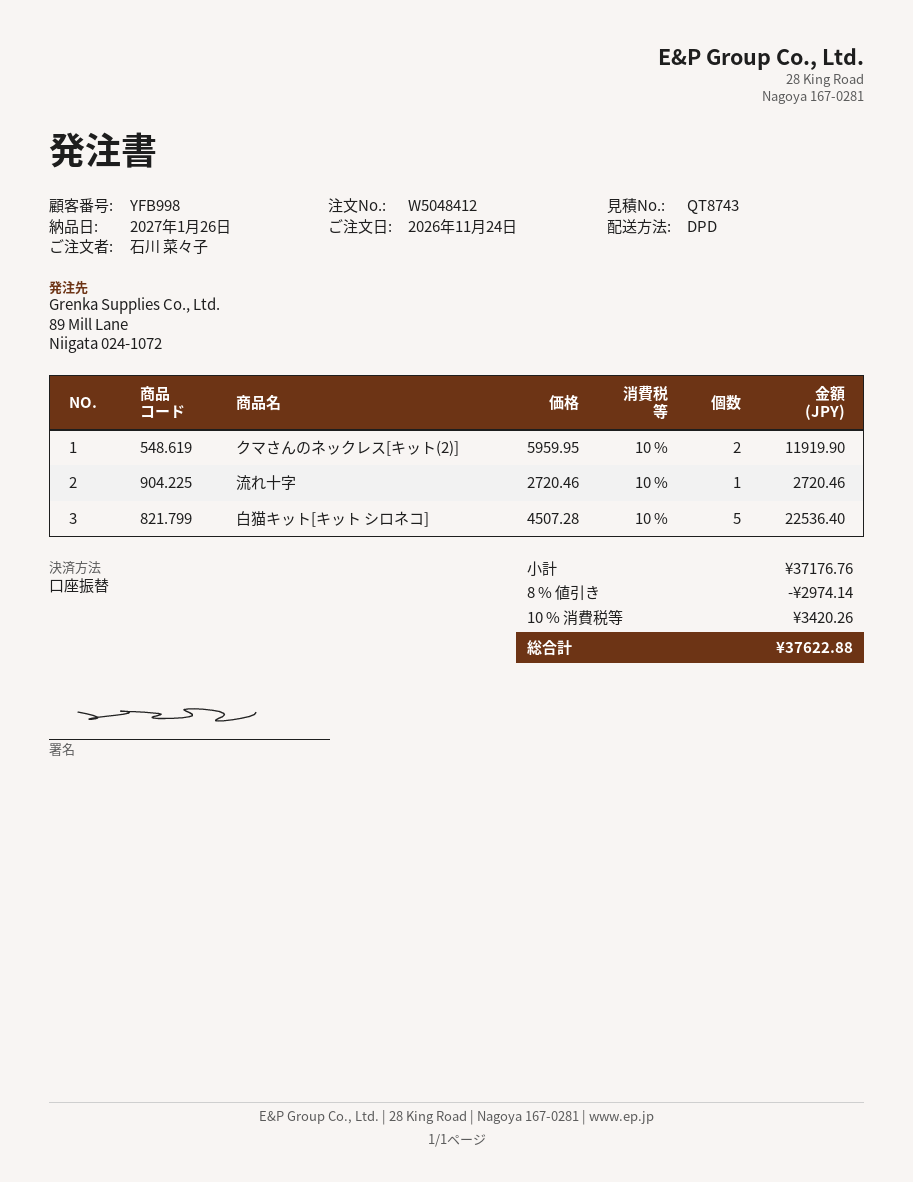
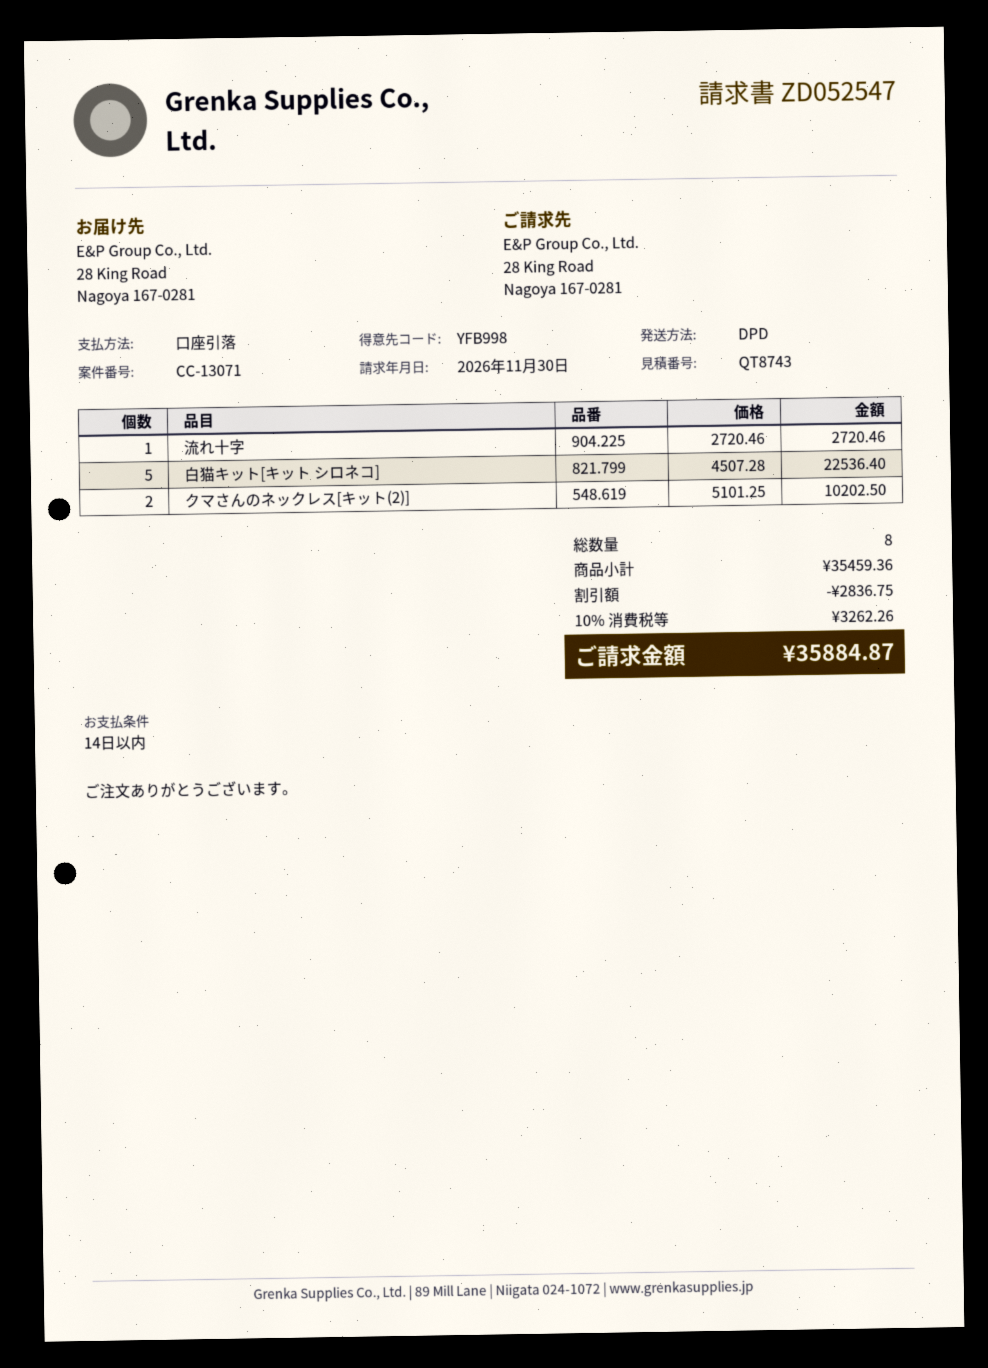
クマさんのネックレス[キット(2)]: 2 x 5959.95 = 11919.90 -> 2 x 5101.25 = 10202.50
subtotal: 37176.76 -> 35459.36
discount: 2974.14 -> 2836.75
tax: 10% = 3420.26 -> 10% = 3262.26
total: 37622.88 -> 35884.87

